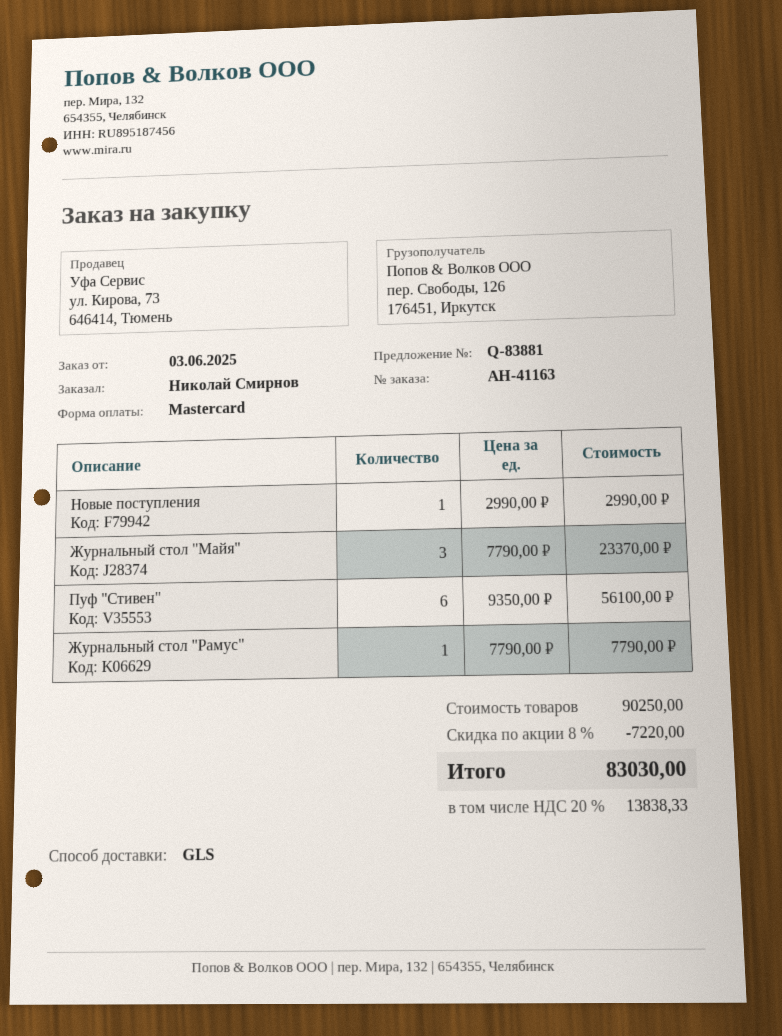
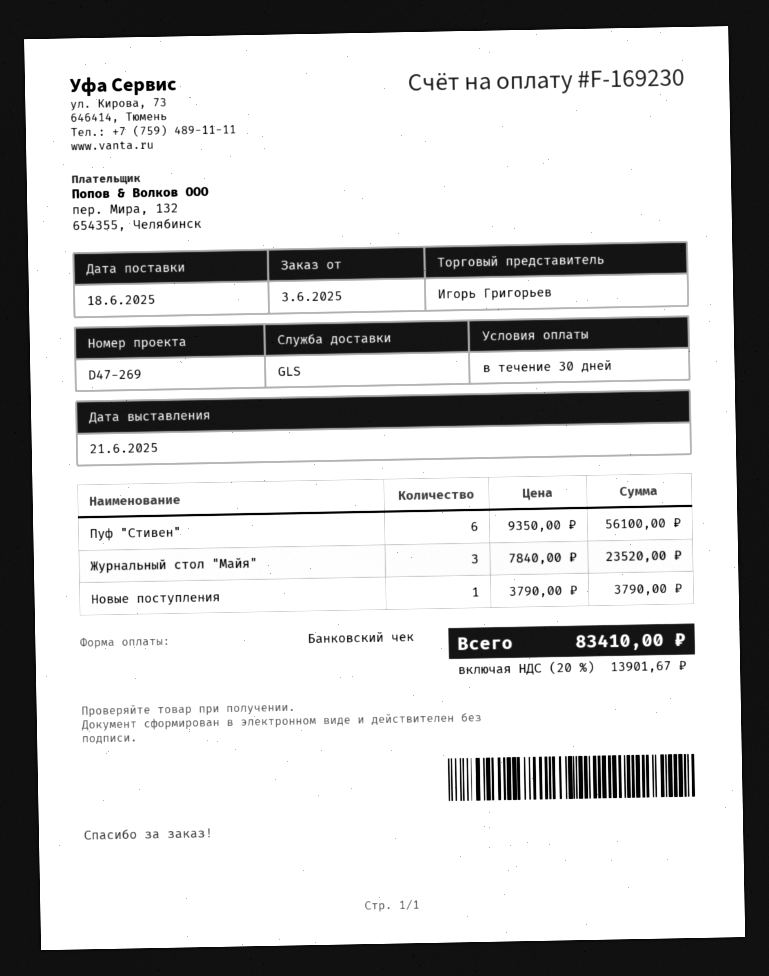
payment method: Mastercard -> cheque
Новые поступления: 1 x 2990.00 = 2990.00 -> 1 x 3790.00 = 3790.00
Журнальный стол "Майя": 3 x 7790.00 = 23370.00 -> 3 x 7840.00 = 23520.00
Журнальный стол "Рамус": 1 x 7790.00 = 7790.00 -> none
discount: 8% = 7220.00 -> none
tax: 20% = 13838.33 -> 20% = 13901.67
total: 83030.00 -> 83410.00

